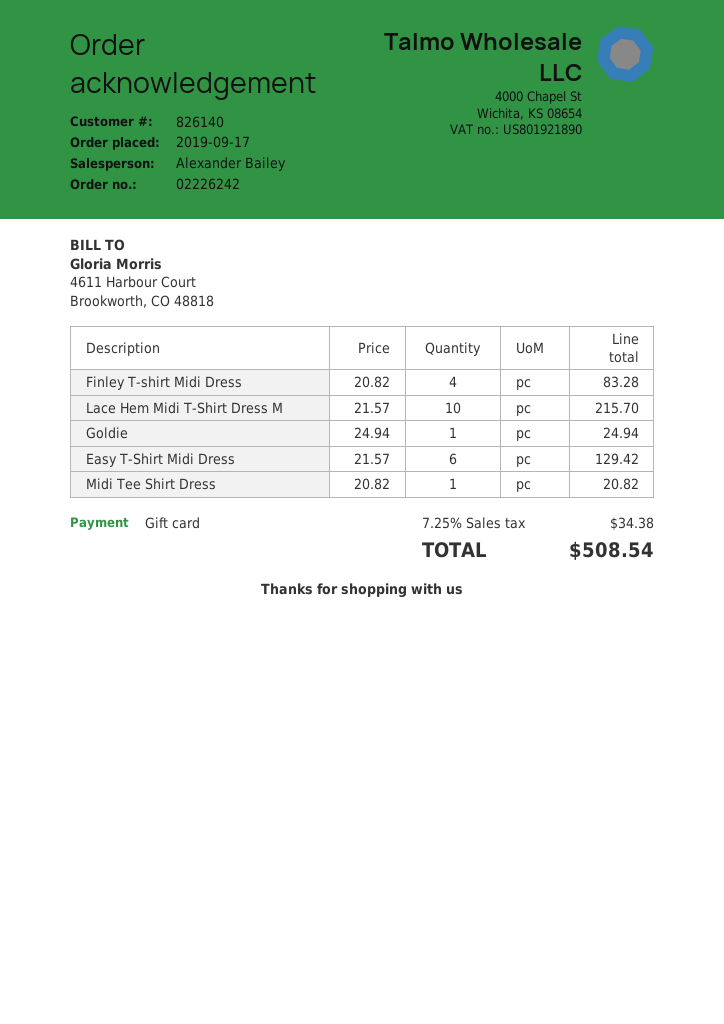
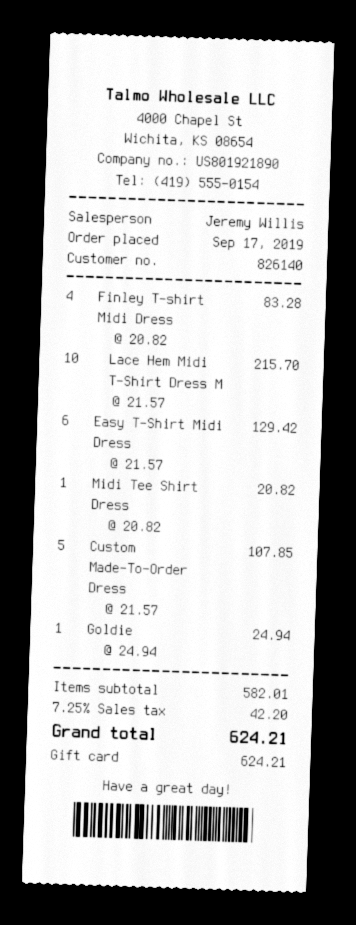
sales rep: Alexander Bailey -> Jeremy Willis
Custom Made-To-Order Dress: none -> 5 x 21.57 = 107.85
tax: 7.25% = 34.38 -> 7.25% = 42.20
total: 508.54 -> 624.21

